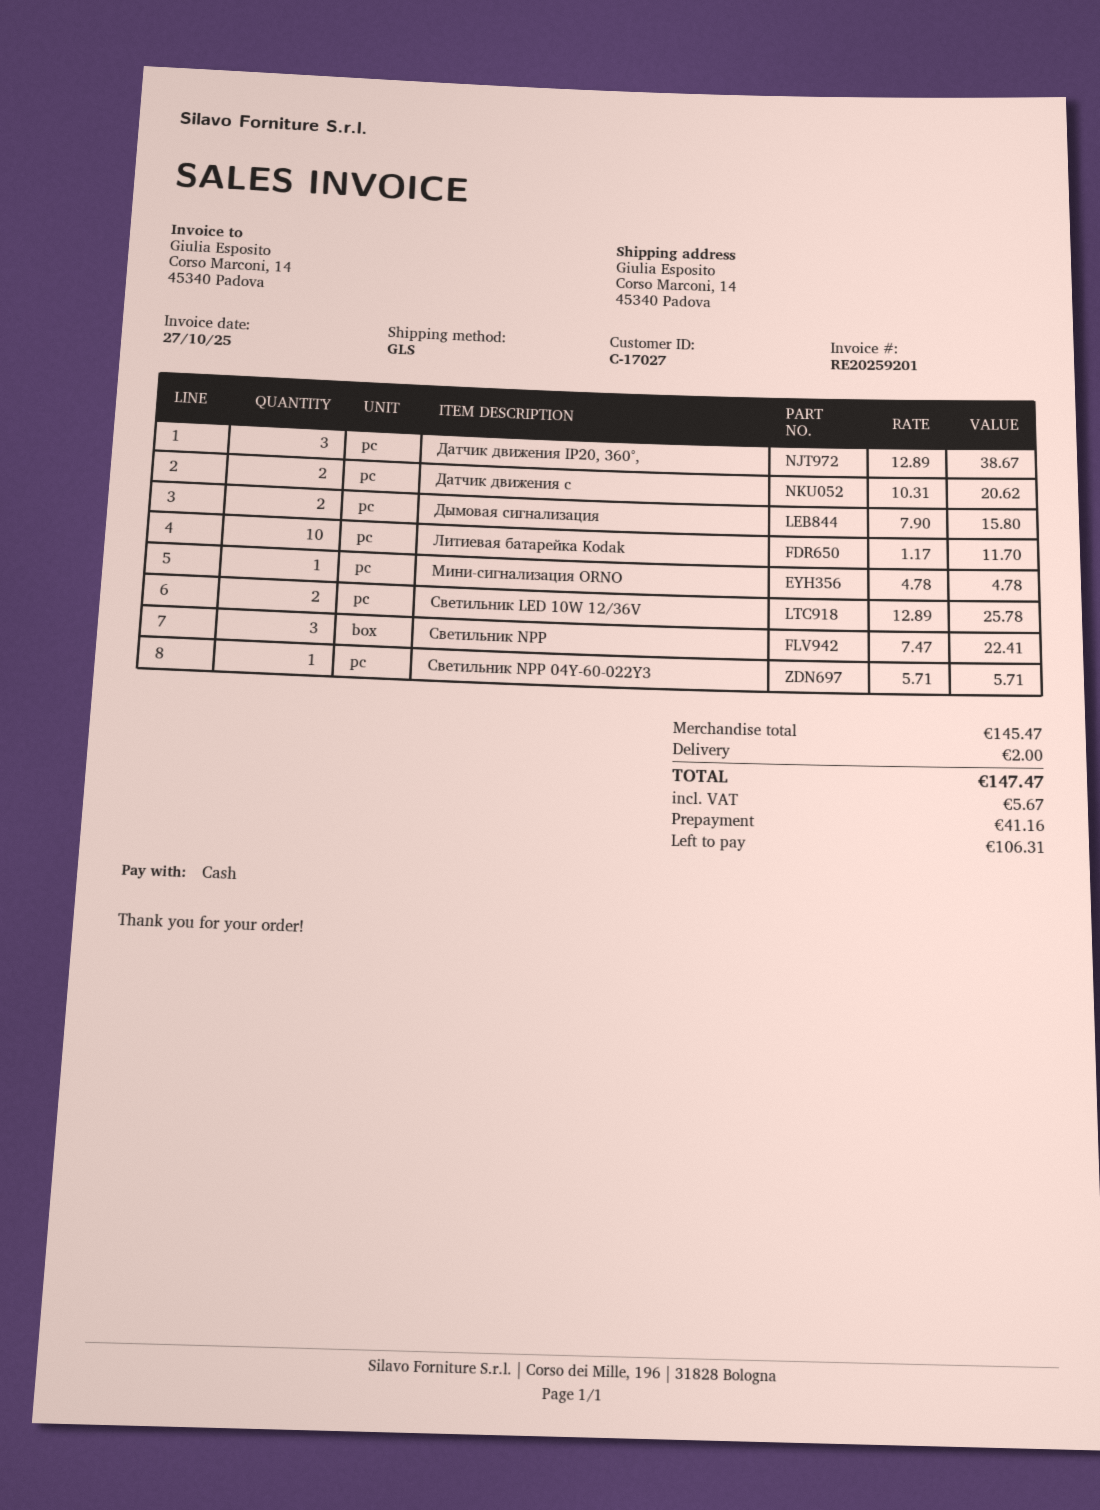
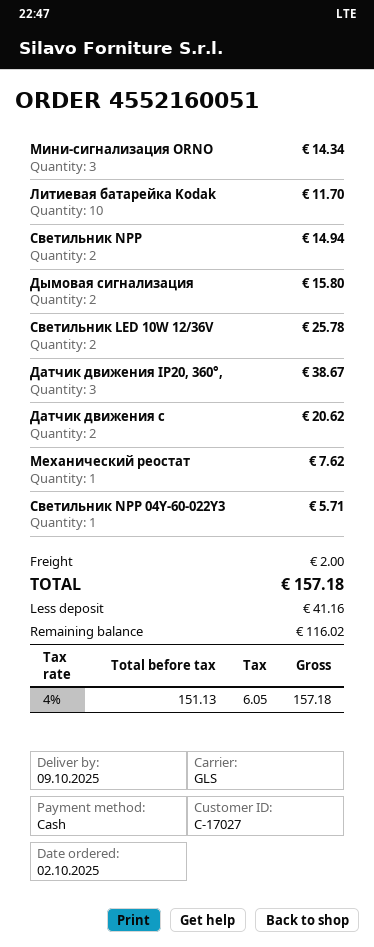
Мини-сигнализация ORNO: 1 for 4.78 -> 3 for 14.34
Светильник NPP: 3 for 22.41 -> 2 for 14.94
Механический реостат: none -> 1 for 7.62
tax: 5.67 -> 6.05
total: 147.47 -> 157.18
balance: 106.31 -> 116.02

